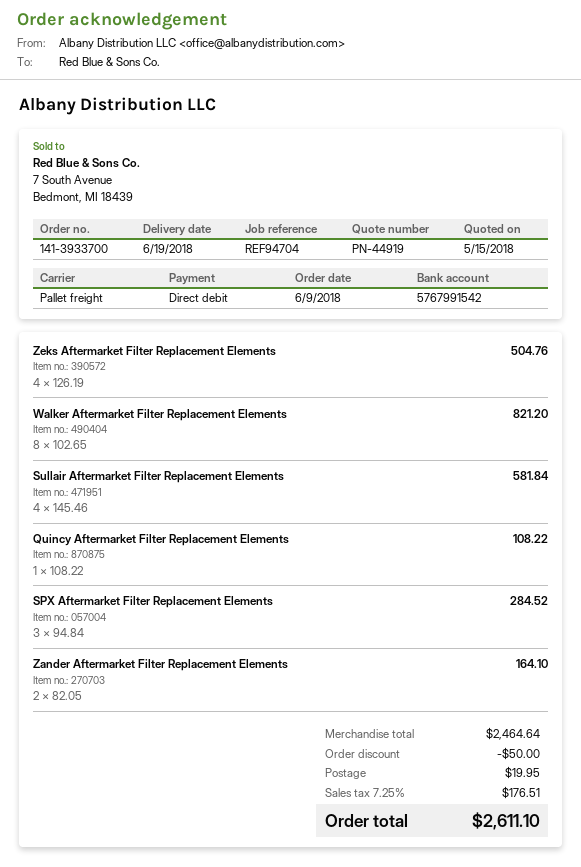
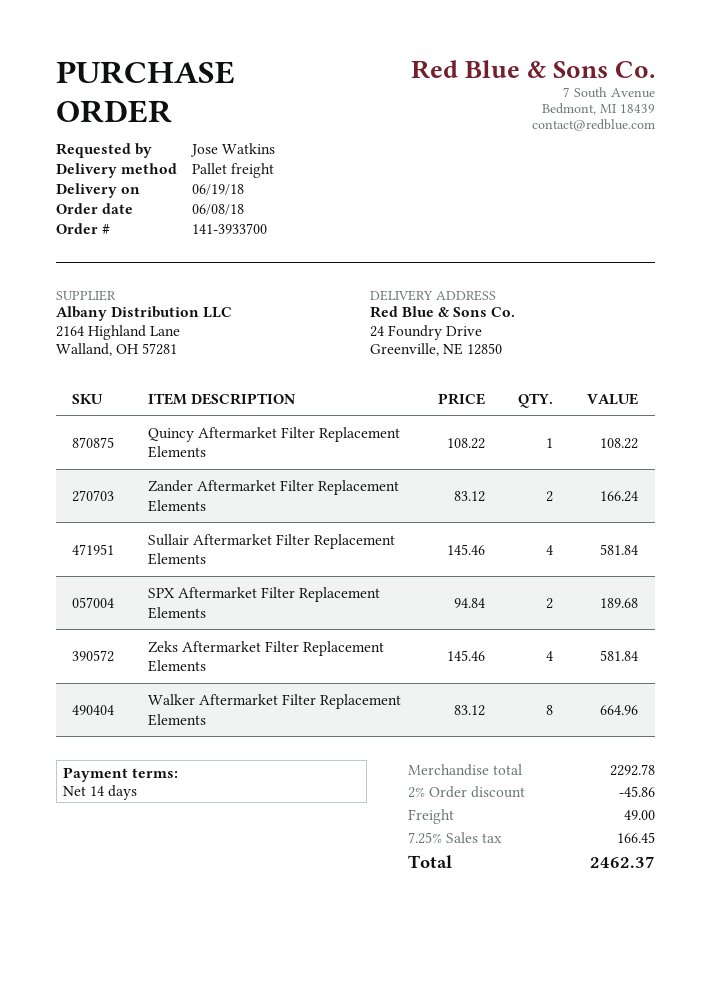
order date: 2018-06-09 -> 2018-06-08
Zeks Aftermarket Filter Replacement Elements: 4 x 126.19 = 504.76 -> 4 x 145.46 = 581.84
Walker Aftermarket Filter Replacement Elements: 8 x 102.65 = 821.20 -> 8 x 83.12 = 664.96
SPX Aftermarket Filter Replacement Elements: 3 x 94.84 = 284.52 -> 2 x 94.84 = 189.68
Zander Aftermarket Filter Replacement Elements: 2 x 82.05 = 164.10 -> 2 x 83.12 = 166.24
subtotal: 2464.64 -> 2292.78
discount: 50.00 -> 45.86
shipping: 19.95 -> 49.00
tax: 7.25% = 176.51 -> 7.25% = 166.45
total: 2611.10 -> 2462.37

